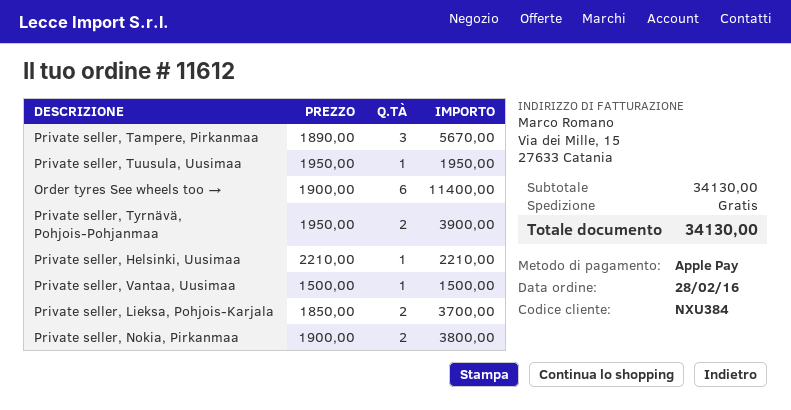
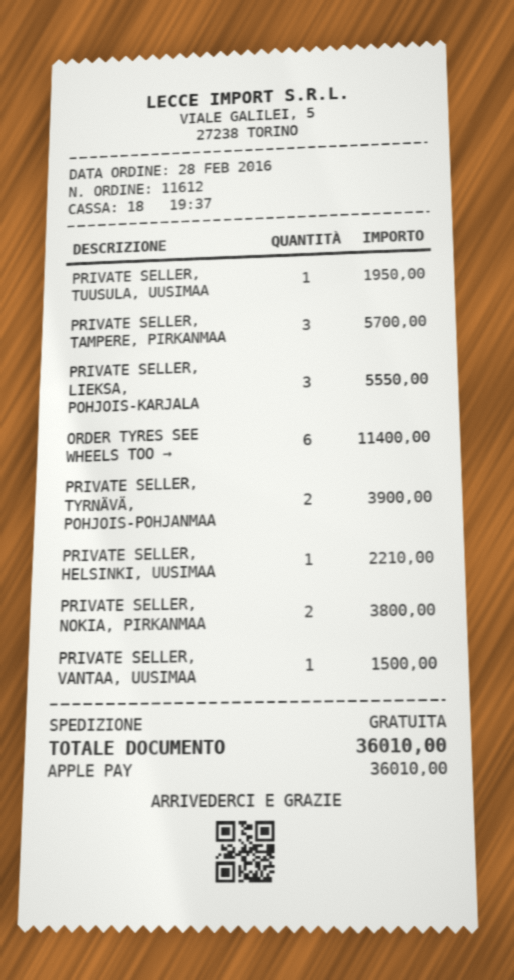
Private seller, Tampere, Pirkanmaa: 3 for 5670.00 -> 3 for 5700.00
Private seller, Lieksa, Pohjois-Karjala: 2 for 3700.00 -> 3 for 5550.00
total: 34130.00 -> 36010.00

